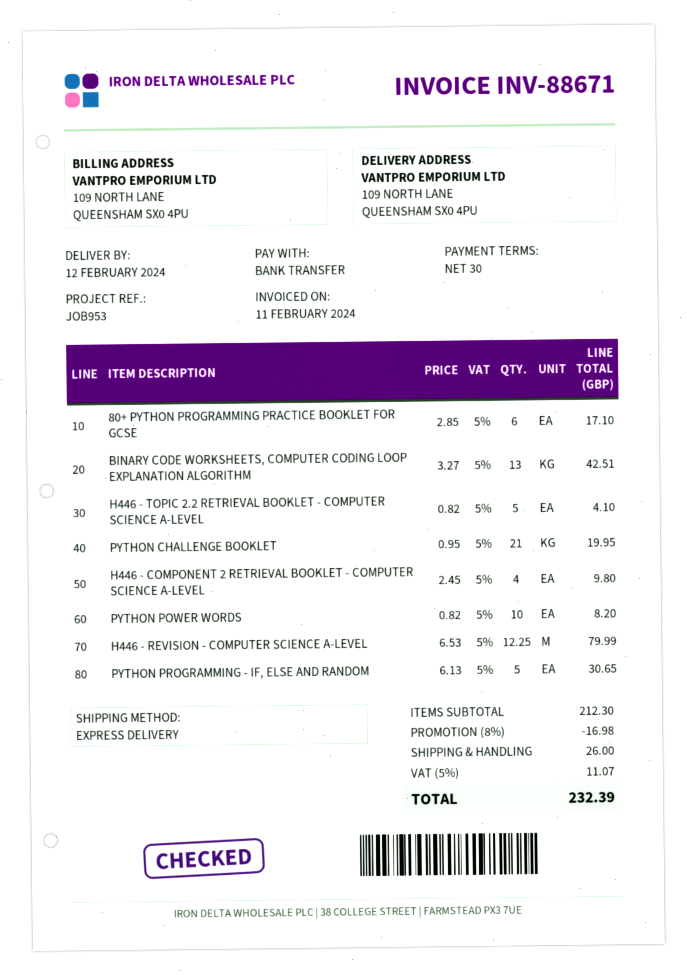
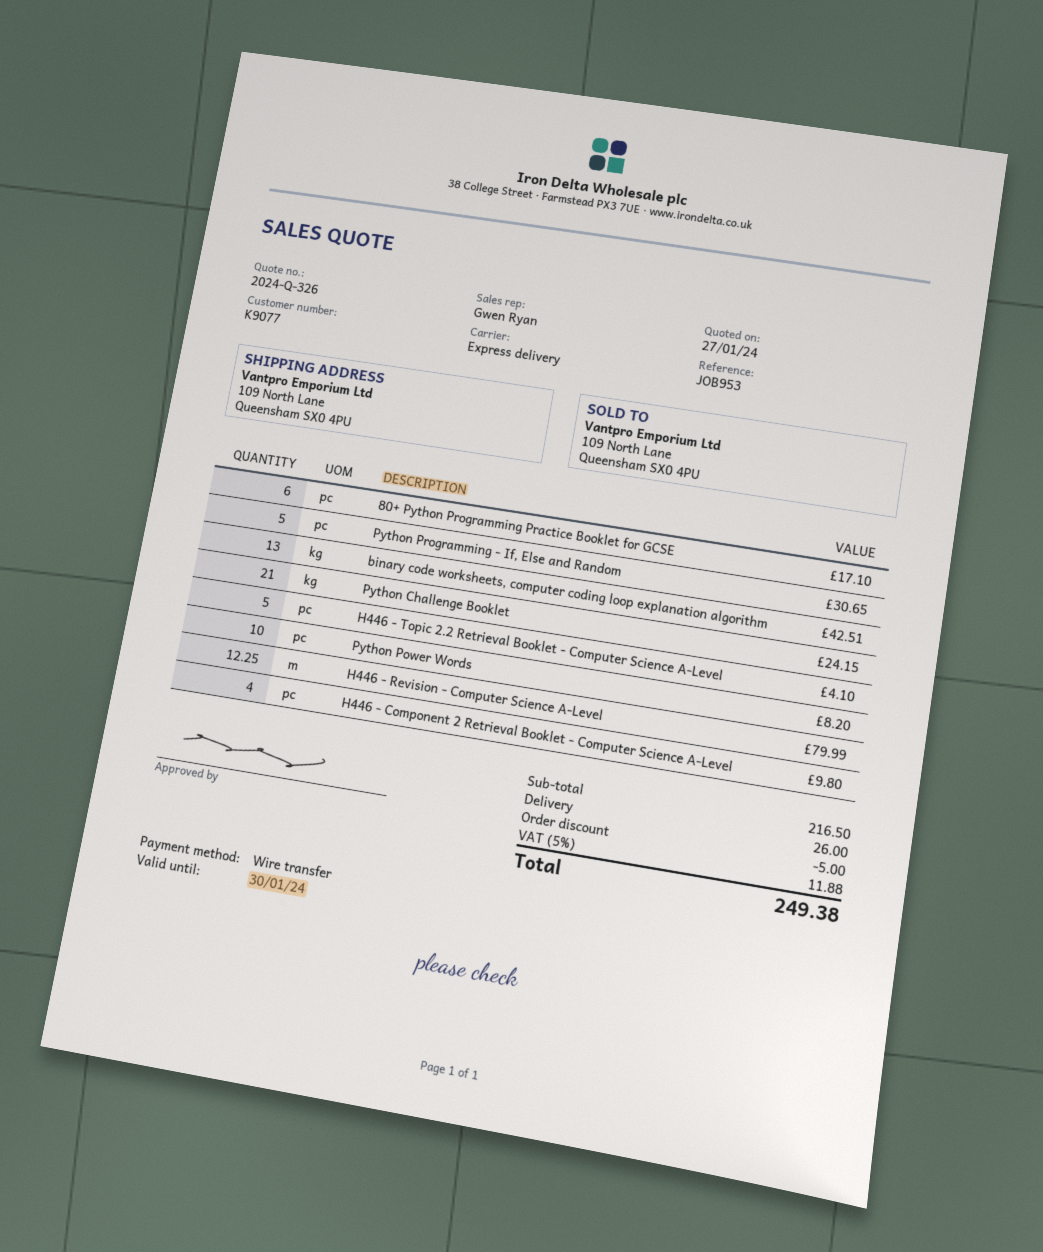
PYTHON CHALLENGE BOOKLET: 21 for 19.95 -> 21 for 24.15
subtotal: 212.30 -> 216.50
discount: 16.98 -> 5.00
tax: 5% = 11.07 -> 5% = 11.88
total: 232.39 -> 249.38

